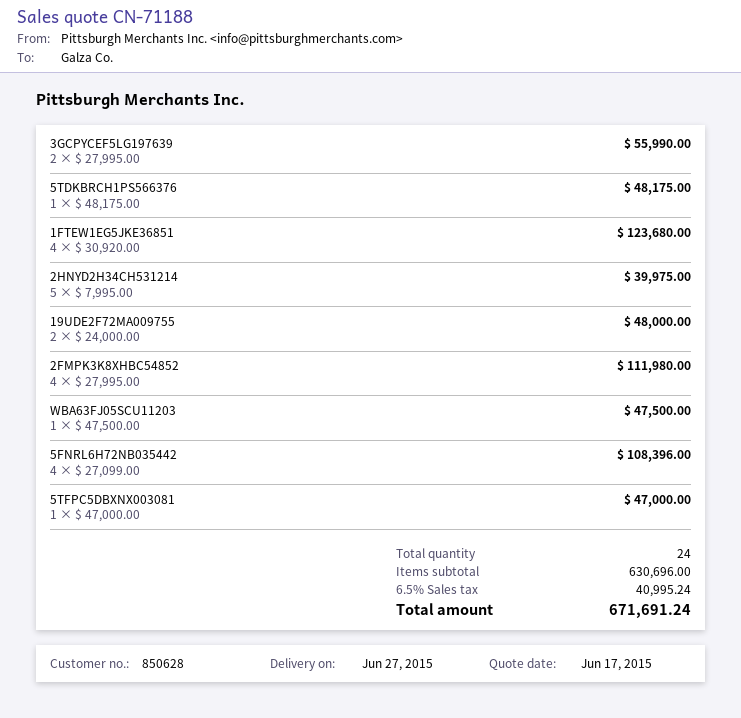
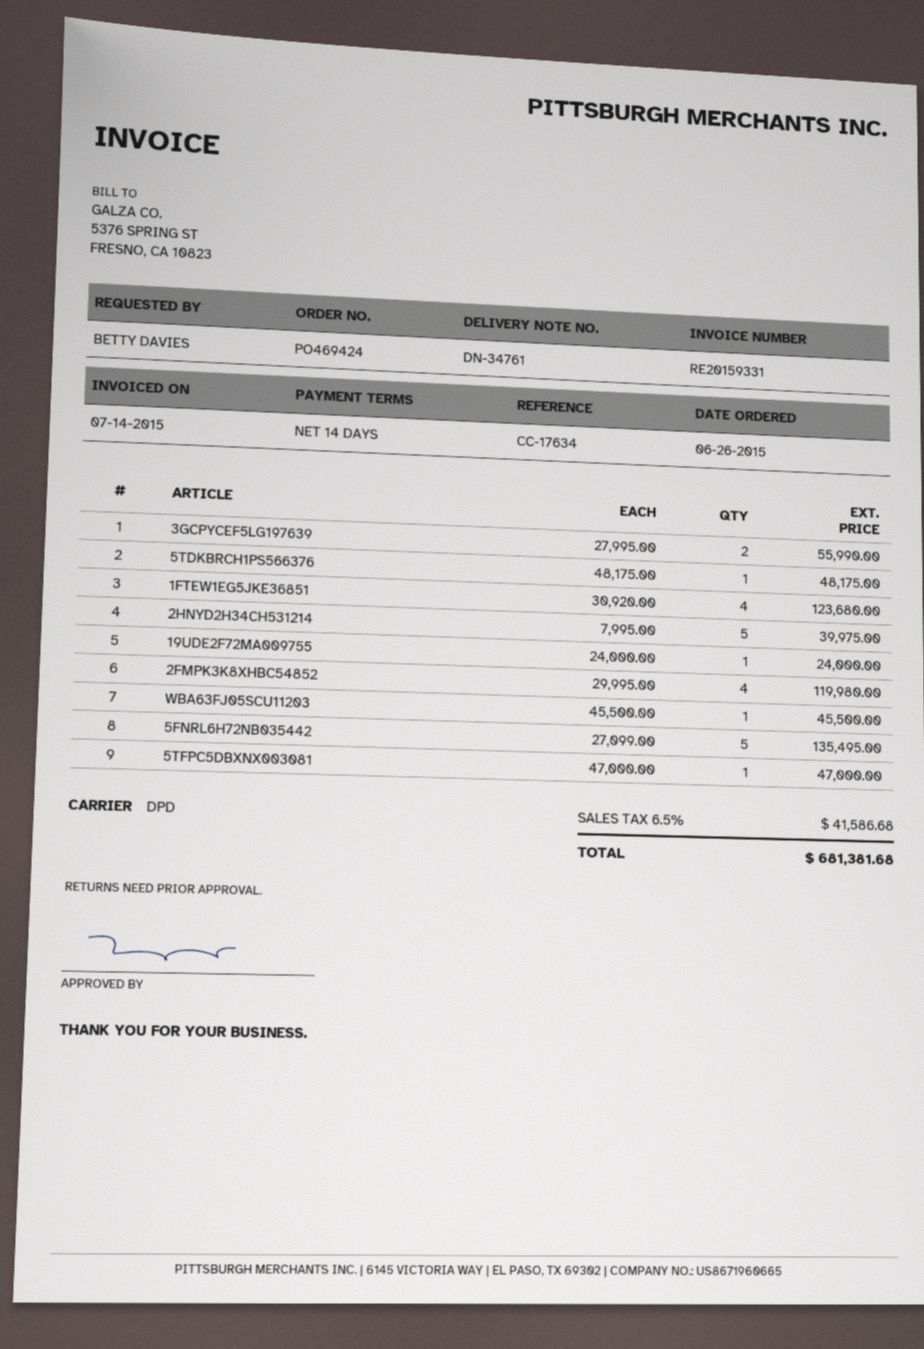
19UDE2F72MA009755: 2 x 24000.00 = 48000.00 -> 1 x 24000.00 = 24000.00
2FMPK3K8XHBC54852: 4 x 27995.00 = 111980.00 -> 4 x 29995.00 = 119980.00
WBA63FJ05SCU11203: 1 x 47500.00 = 47500.00 -> 1 x 45500.00 = 45500.00
5FNRL6H72NB035442: 4 x 27099.00 = 108396.00 -> 5 x 27099.00 = 135495.00
tax: 6.5% = 40995.24 -> 6.5% = 41586.68
total: 671691.24 -> 681381.68

